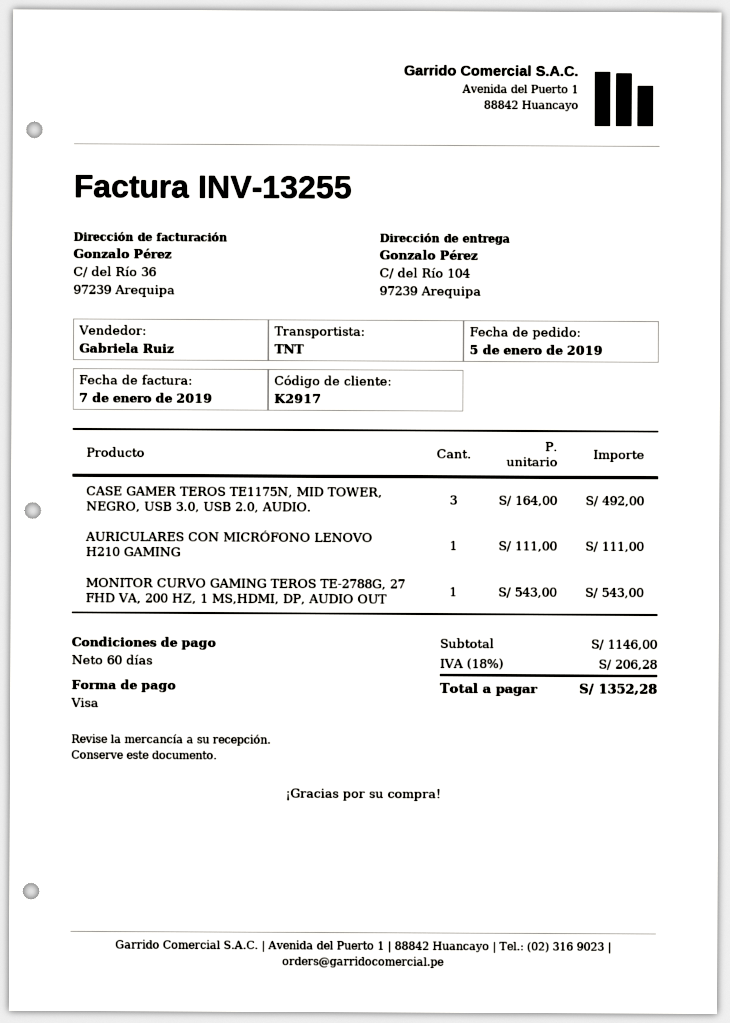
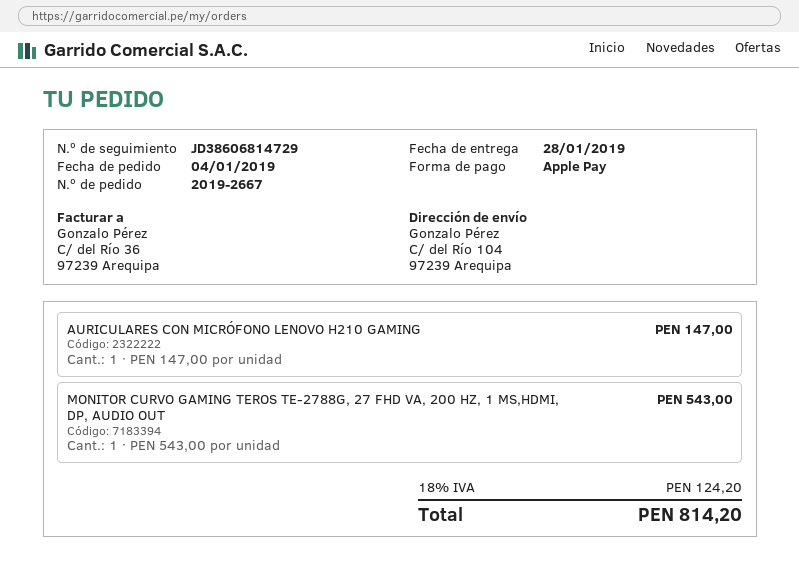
order date: 2019-01-05 -> 2019-01-04
payment method: Visa -> Apple Pay
CASE GAMER TEROS TE1175N, MID TOWER, NEGRO, USB 3.0, USB 2.0, AUDIO.: 3 x 164.00 = 492.00 -> none
AURICULARES CON MICRÓFONO LENOVO H210 GAMING: 1 x 111.00 = 111.00 -> 1 x 147.00 = 147.00
tax: 18% = 206.28 -> 18% = 124.20
total: 1352.28 -> 814.20

